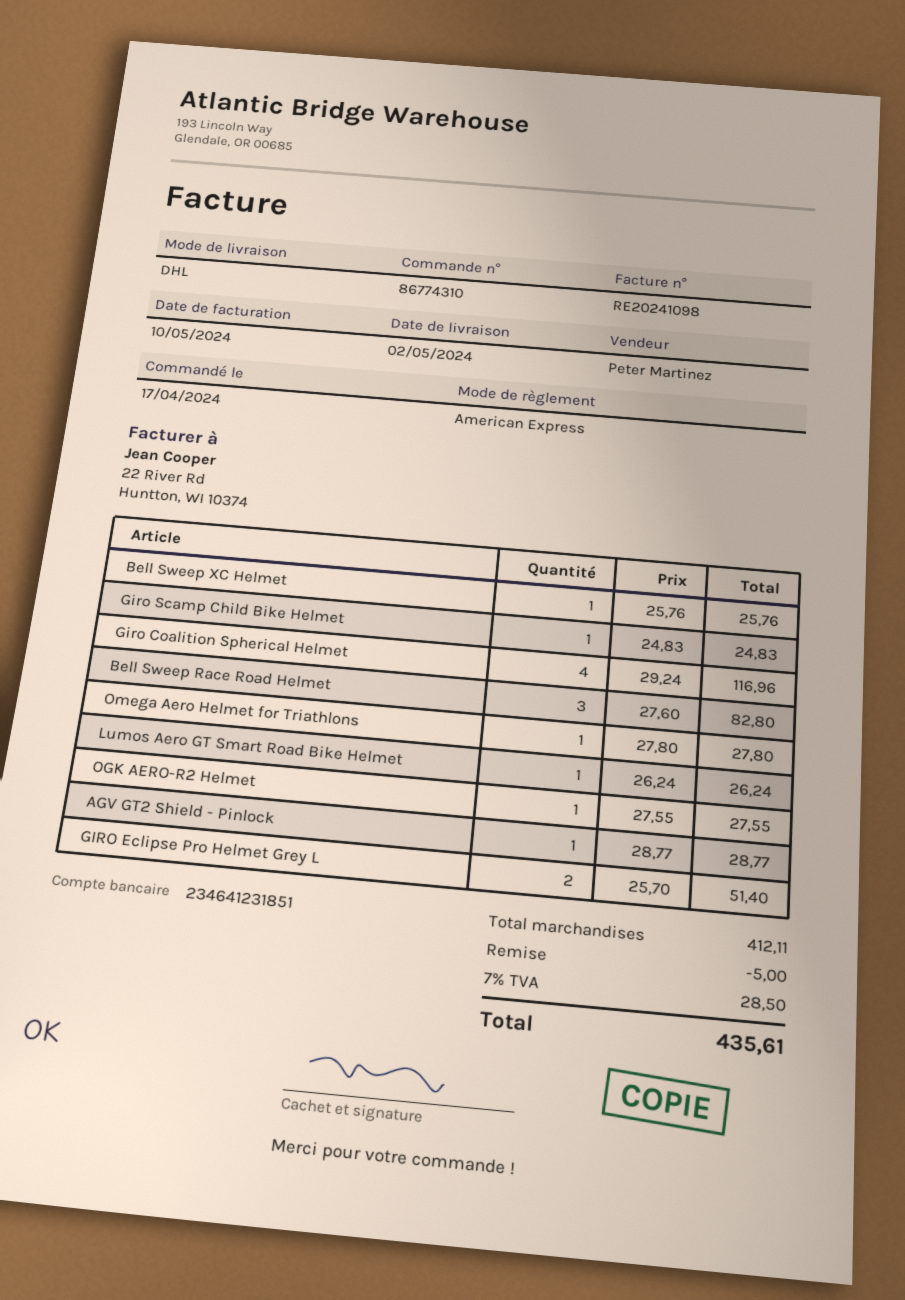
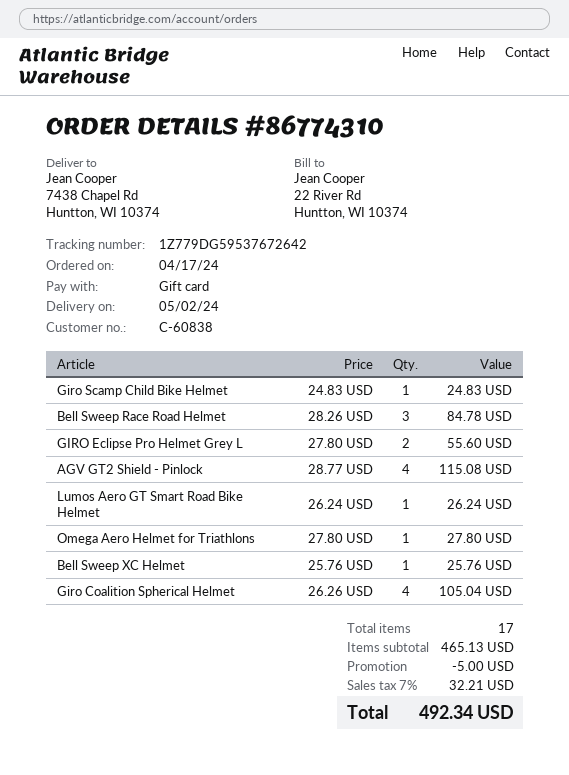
payment method: American Express -> gift card
Giro Coalition Spherical Helmet: 4 x 29.24 = 116.96 -> 4 x 26.26 = 105.04
Bell Sweep Race Road Helmet: 3 x 27.60 = 82.80 -> 3 x 28.26 = 84.78
OGK AERO-R2 Helmet: 1 x 27.55 = 27.55 -> none
AGV GT2 Shield - Pinlock: 1 x 28.77 = 28.77 -> 4 x 28.77 = 115.08
GIRO Eclipse Pro Helmet Grey L: 2 x 25.70 = 51.40 -> 2 x 27.80 = 55.60
subtotal: 412.11 -> 465.13
tax: 7% = 28.50 -> 7% = 32.21
total: 435.61 -> 492.34

